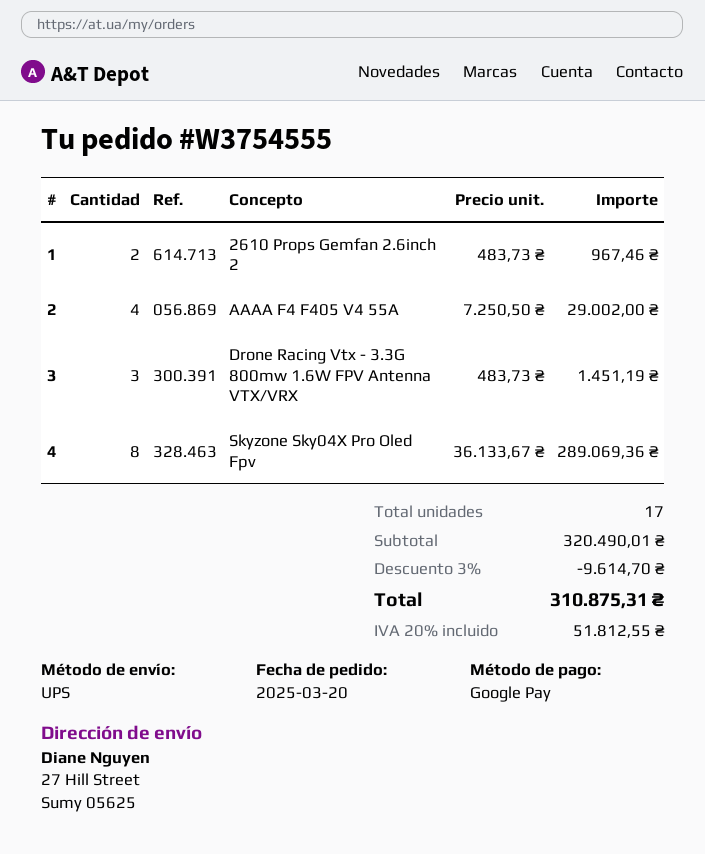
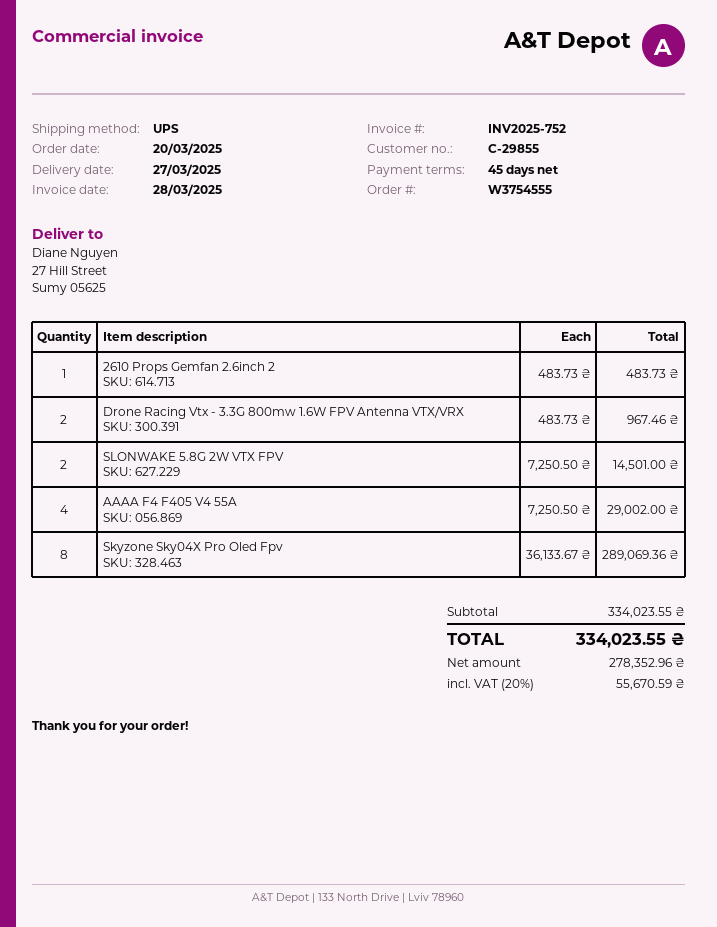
2610 Props Gemfan 2.6inch 2: 2 x 483.73 = 967.46 -> 1 x 483.73 = 483.73
Drone Racing Vtx - 3.3G 800mw 1.6W FPV Antenna VTX/VRX: 3 x 483.73 = 1451.19 -> 2 x 483.73 = 967.46
SLONWAKE 5.8G 2W VTX FPV: none -> 2 x 7250.50 = 14501.00
subtotal: 320490.01 -> 334023.55
discount: 3% = 9614.70 -> none
tax: 20% = 51812.55 -> 20% = 55670.59
total: 310875.31 -> 334023.55

